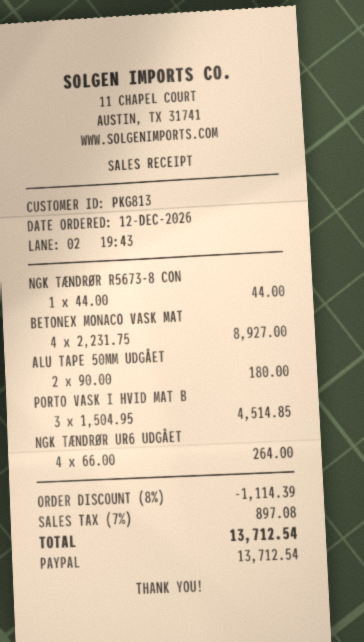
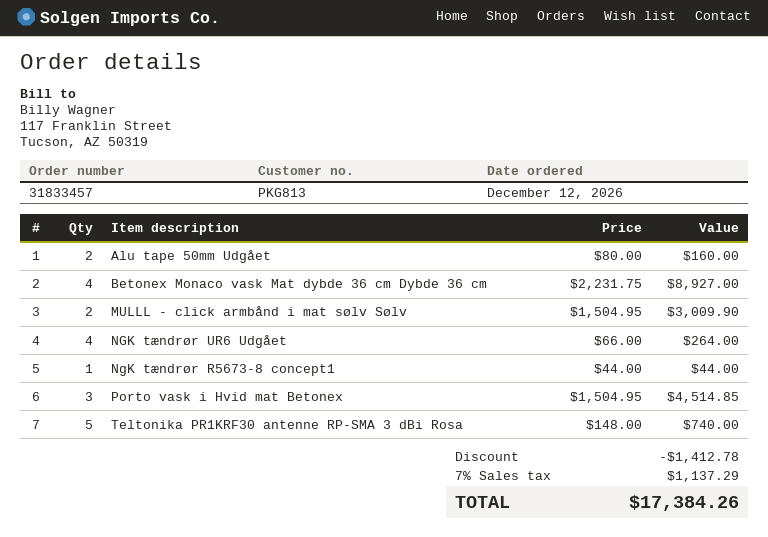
ALU TAPE 50MM UDGÅET: 2 x 90.00 = 180.00 -> 2 x 80.00 = 160.00
MULLL - click armbånd i mat sølv Sølv: none -> 2 x 1504.95 = 3009.90
Teltonika PR1KRF30 antenne RP-SMA 3 dBi Rosa: none -> 5 x 148.00 = 740.00
discount: 1114.39 -> 1412.78
tax: 7% = 897.08 -> 7% = 1137.29
total: 13712.54 -> 17384.26

